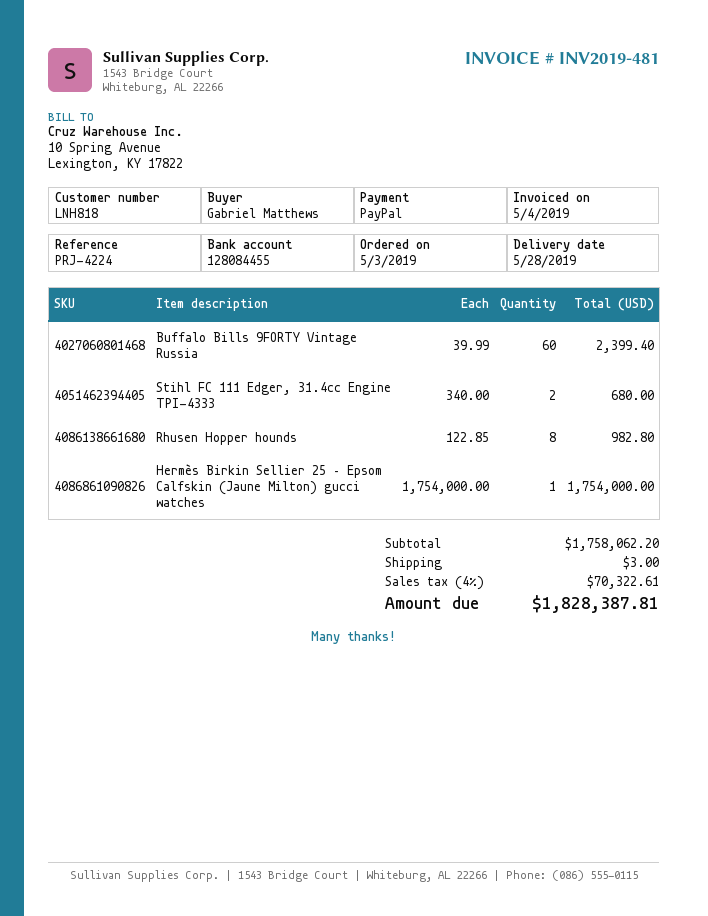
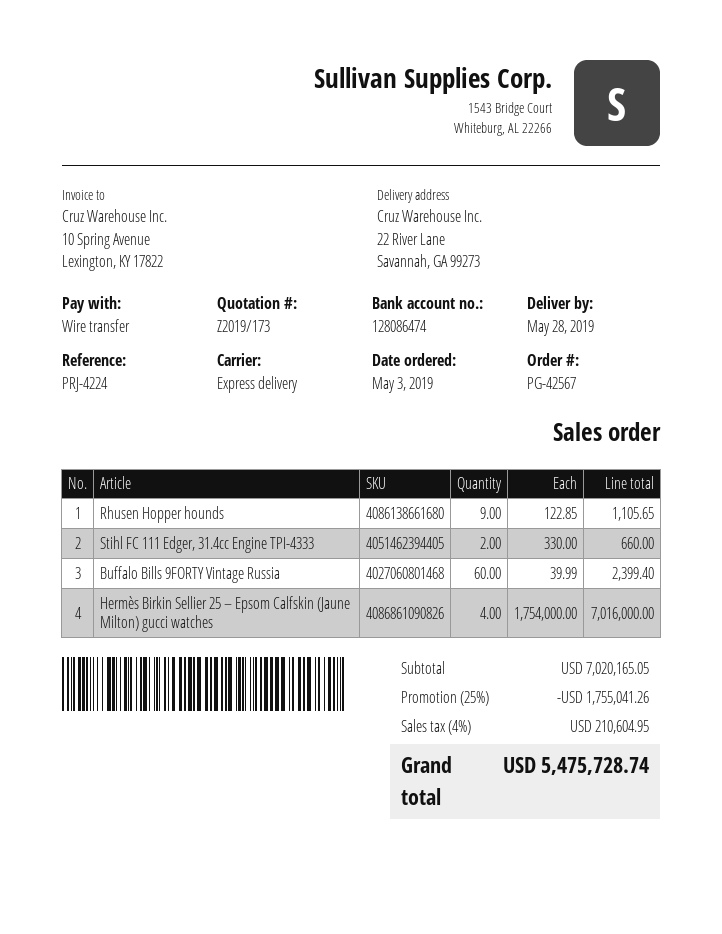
payment method: PayPal -> bank transfer
bank account: 128084455 -> 128086474
Stihl FC 111 Edger, 31.4cc Engine TPI-4333: 2 x 340.00 = 680.00 -> 2 x 330.00 = 660.00
Rhusen Hopper hounds: 8 x 122.85 = 982.80 -> 9 x 122.85 = 1105.65
Hermès Birkin Sellier 25 – Epsom Calfskin (Jaune Milton) gucci watches: 1 x 1754000.00 = 1754000.00 -> 4 x 1754000.00 = 7016000.00
subtotal: 1758062.20 -> 7020165.05
discount: none -> 25% = 1755041.26
shipping: 3.00 -> none
tax: 4% = 70322.61 -> 4% = 210604.95
total: 1828387.81 -> 5475728.74

